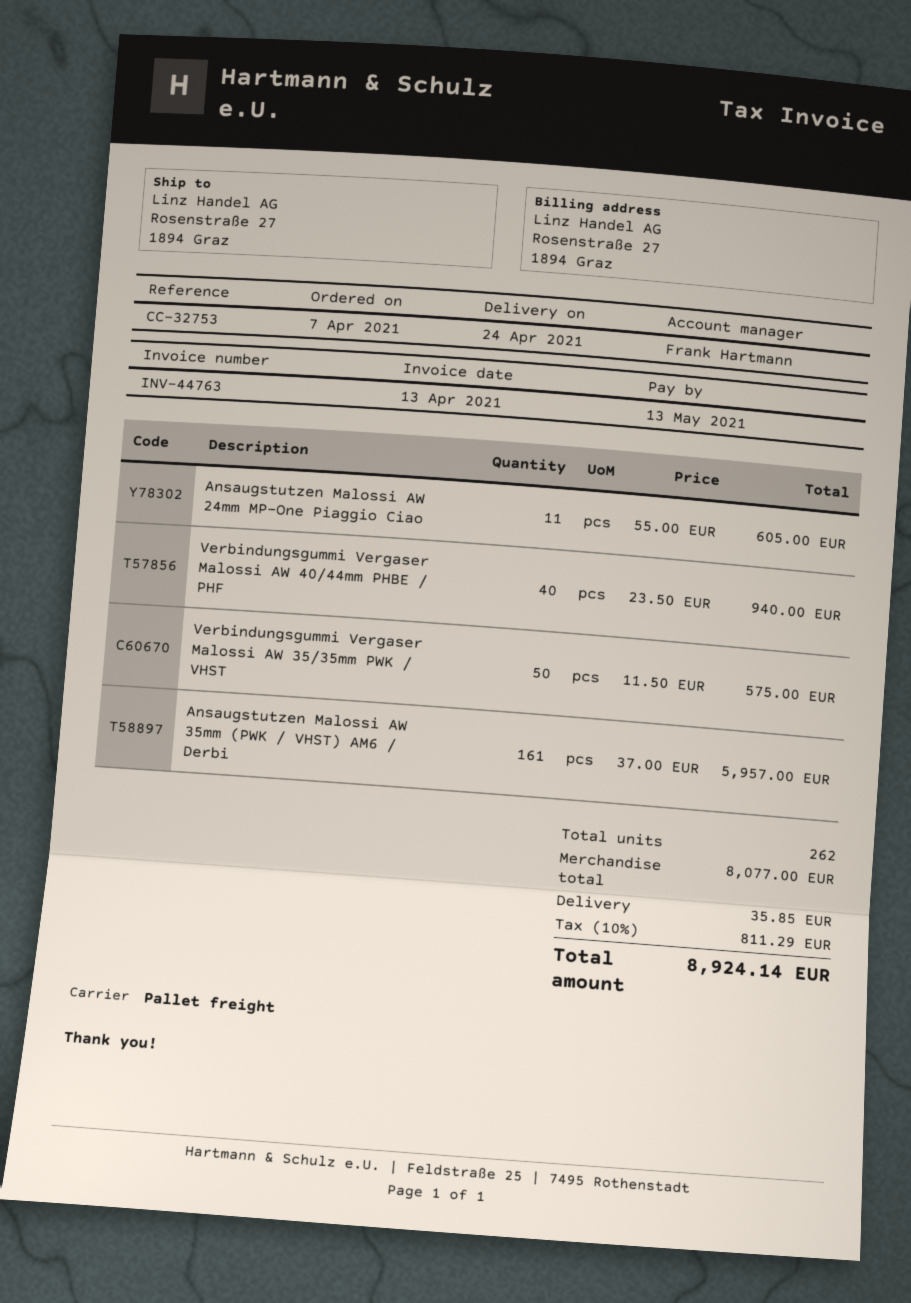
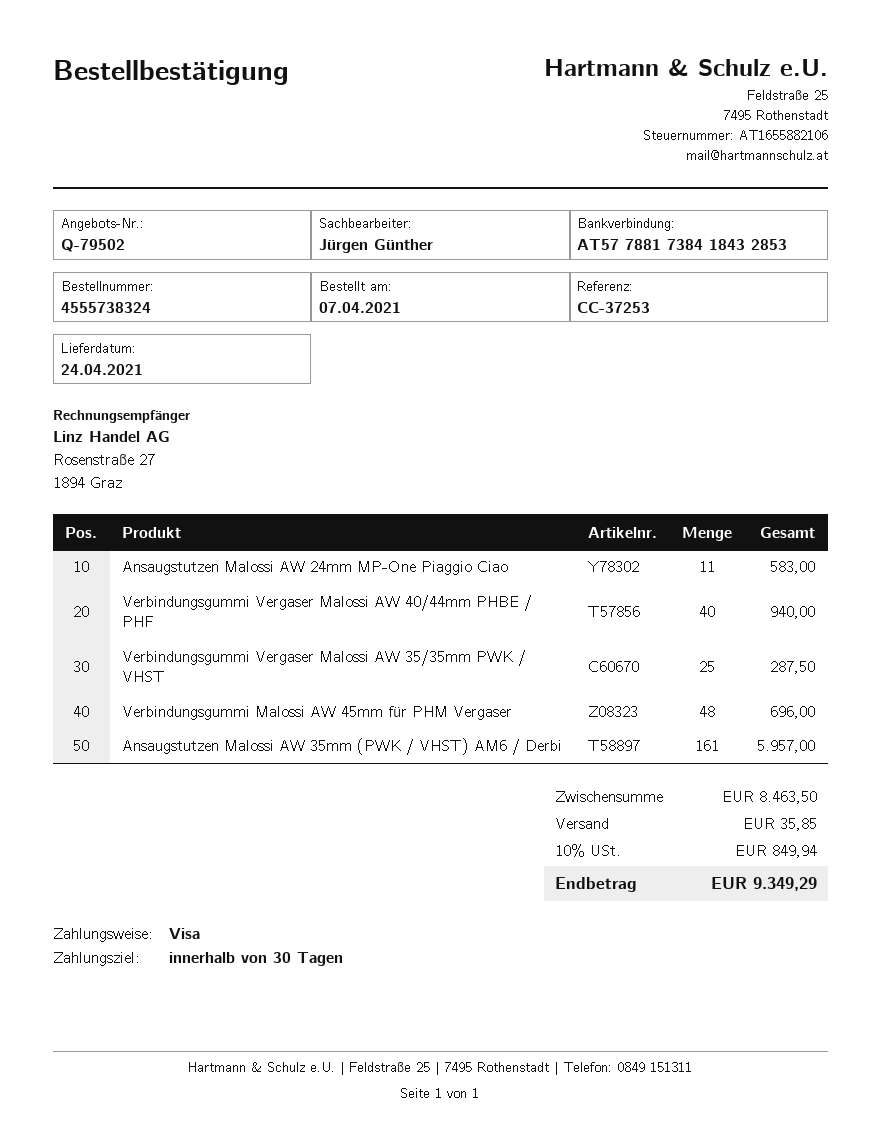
reference: CC-32753 -> CC-37253
sales rep: Frank Hartmann -> Jürgen Günther
Ansaugstutzen Malossi AW 24mm MP-One Piaggio Ciao: 11 for 605.00 -> 11 for 583.00
Verbindungsgummi Vergaser Malossi AW 35/35mm PWK / VHST: 50 for 575.00 -> 25 for 287.50
Verbindungsgummi Malossi AW 45mm für PHM Vergaser: none -> 48 for 696.00
subtotal: 8077.00 -> 8463.50
tax: 10% = 811.29 -> 10% = 849.94
total: 8924.14 -> 9349.29

